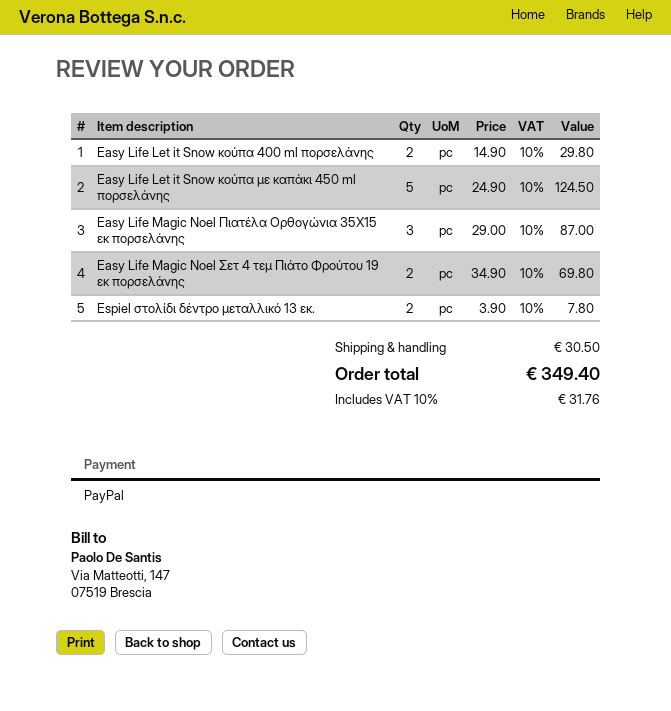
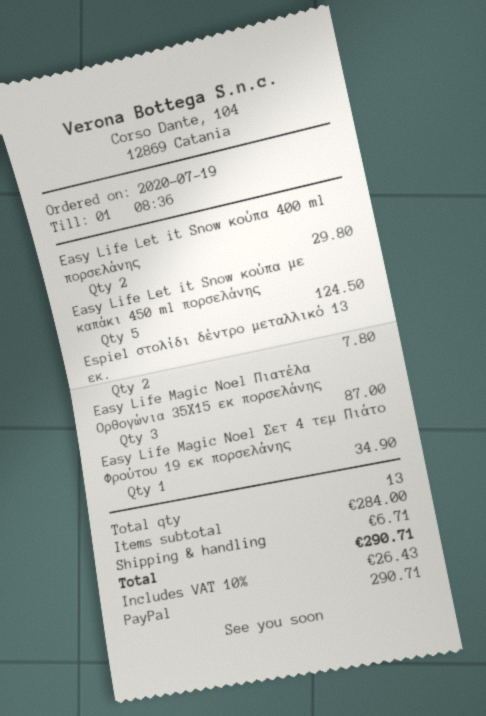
Easy Life Magic Noel Σετ 4 τεμ Πιάτο Φρούτου 19 εκ πορσελάνης: 2 for 69.80 -> 1 for 34.90
shipping: 30.50 -> 6.71
tax: 10% = 31.76 -> 10% = 26.43
total: 349.40 -> 290.71

